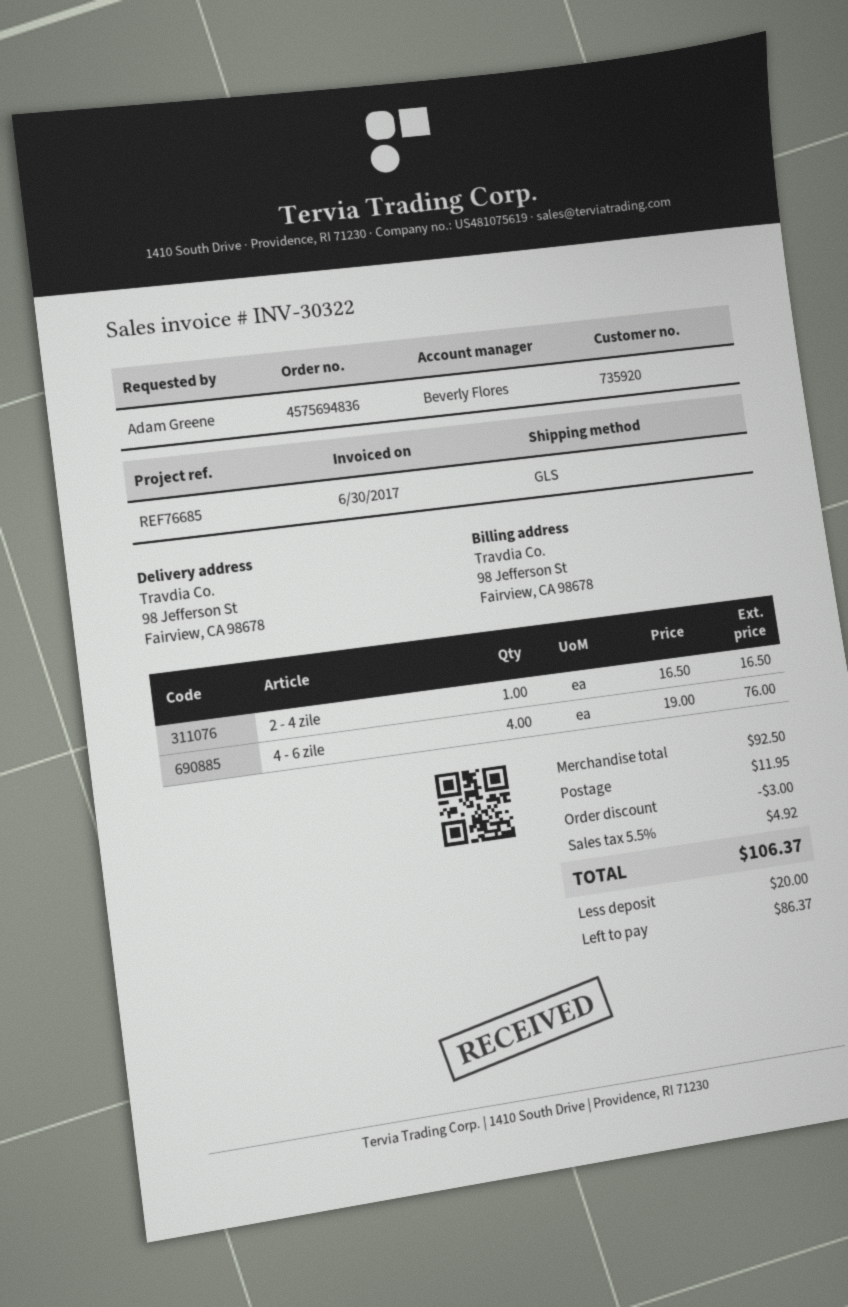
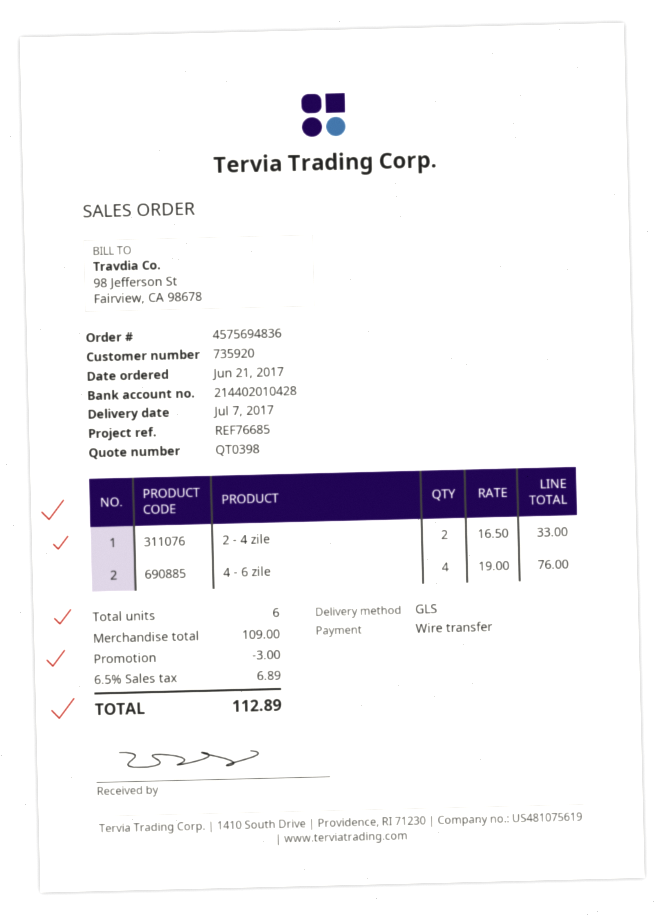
2 - 4 zile: 1 x 16.50 = 16.50 -> 2 x 16.50 = 33.00
subtotal: 92.50 -> 109.00
shipping: 11.95 -> none
tax: 5.5% = 4.92 -> 6.5% = 6.89
total: 106.37 -> 112.89

